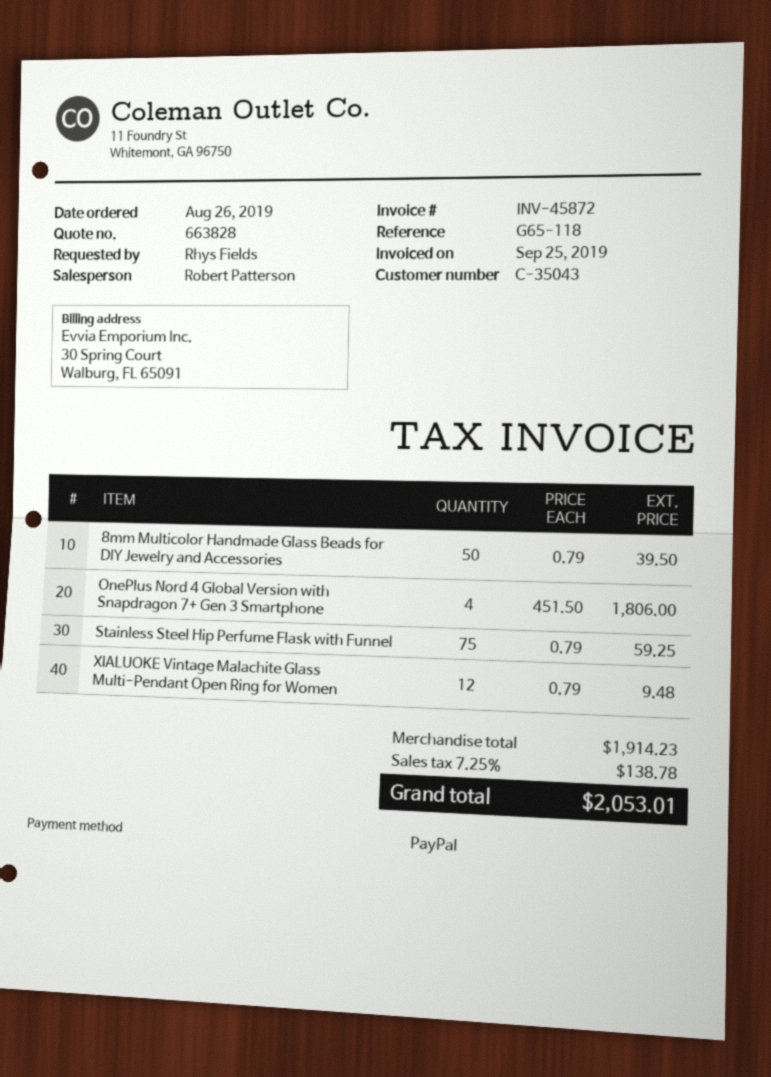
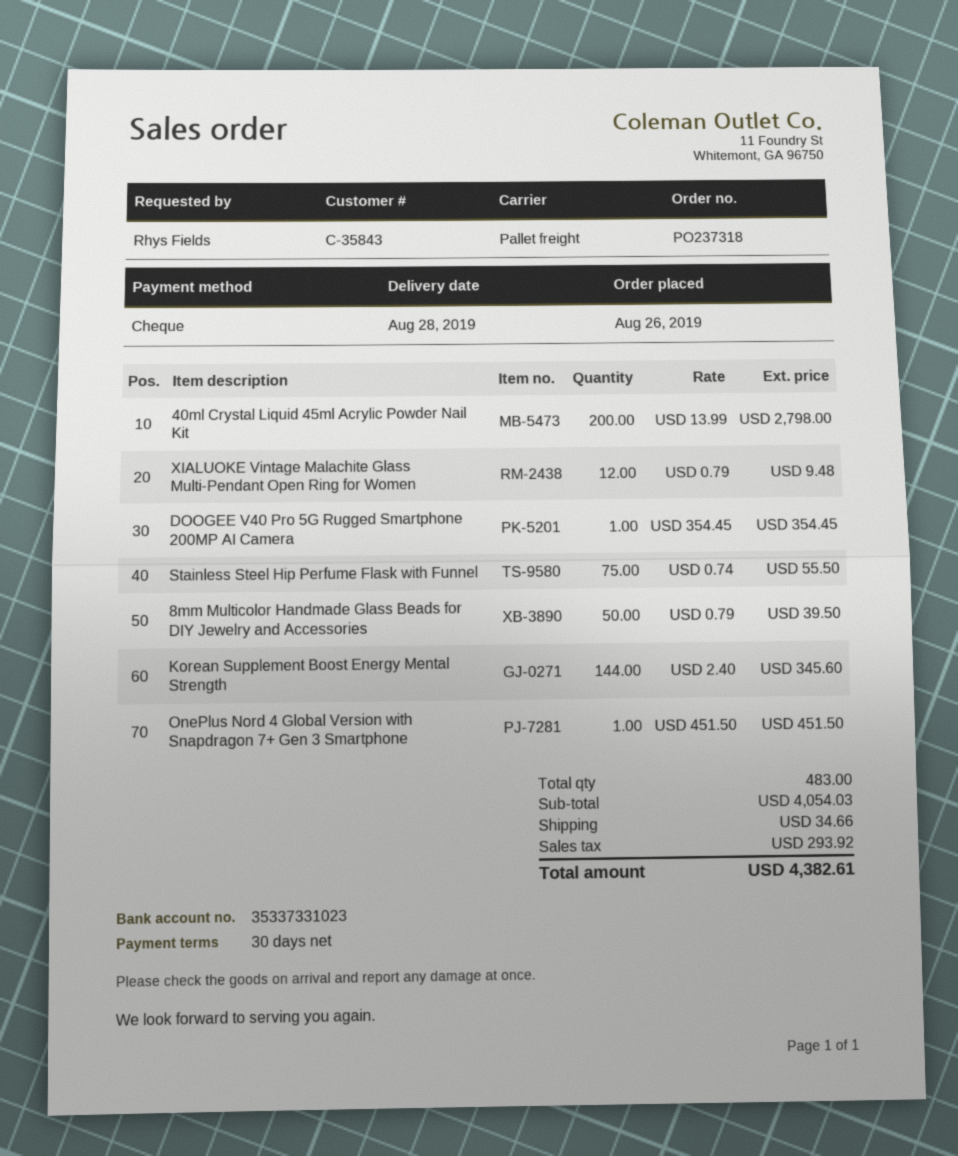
customer number: C-35043 -> C-35843
payment method: PayPal -> cheque
OnePlus Nord 4 Global Version with Snapdragon 7+ Gen 3 Smartphone: 4 x 451.50 = 1806.00 -> 1 x 451.50 = 451.50
Stainless Steel Hip Perfume Flask with Funnel: 75 x 0.79 = 59.25 -> 75 x 0.74 = 55.50
40ml Crystal Liquid 45ml Acrylic Powder Nail Kit: none -> 200 x 13.99 = 2798.00
DOOGEE V40 Pro 5G Rugged Smartphone 200MP AI Camera: none -> 1 x 354.45 = 354.45
Korean Supplement Boost Energy Mental Strength: none -> 144 x 2.40 = 345.60
subtotal: 1914.23 -> 4054.03
shipping: none -> 34.66
tax: 138.78 -> 293.92
total: 2053.01 -> 4382.61

